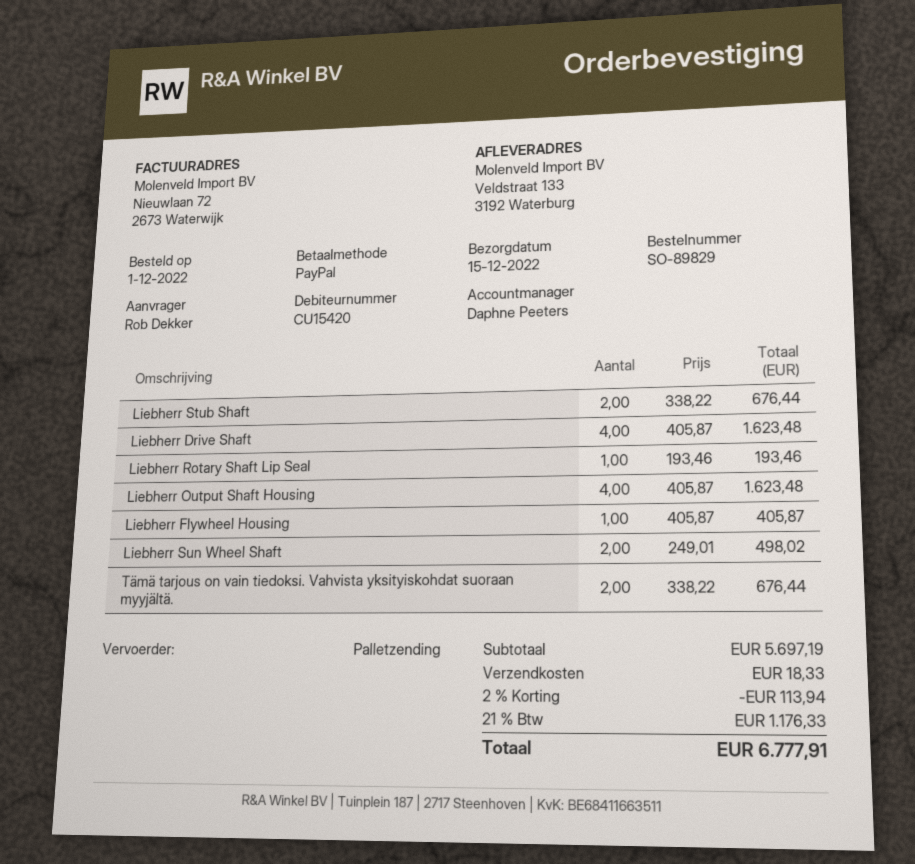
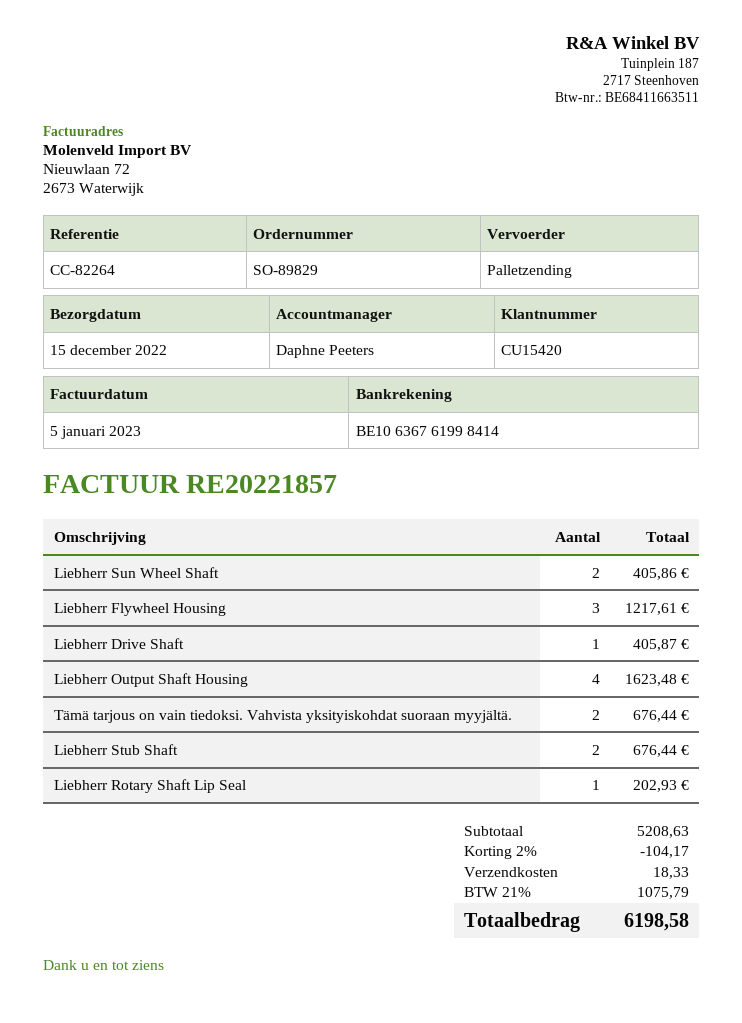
Liebherr Drive Shaft: 4 for 1623.48 -> 1 for 405.87
Liebherr Rotary Shaft Lip Seal: 1 for 193.46 -> 1 for 202.93
Liebherr Flywheel Housing: 1 for 405.87 -> 3 for 1217.61
Liebherr Sun Wheel Shaft: 2 for 498.02 -> 2 for 405.86
subtotal: 5697.19 -> 5208.63
discount: 2% = 113.94 -> 2% = 104.17
tax: 21% = 1176.33 -> 21% = 1075.79
total: 6777.91 -> 6198.58

